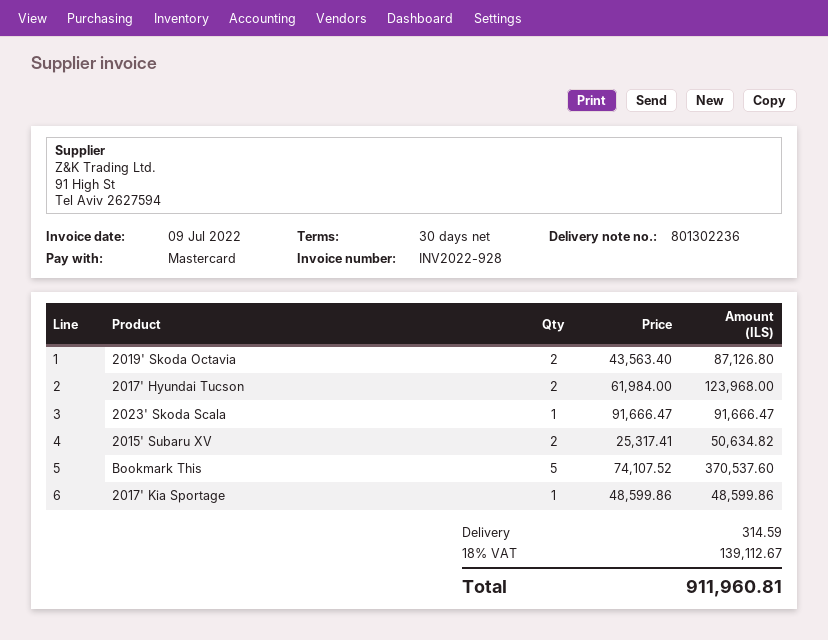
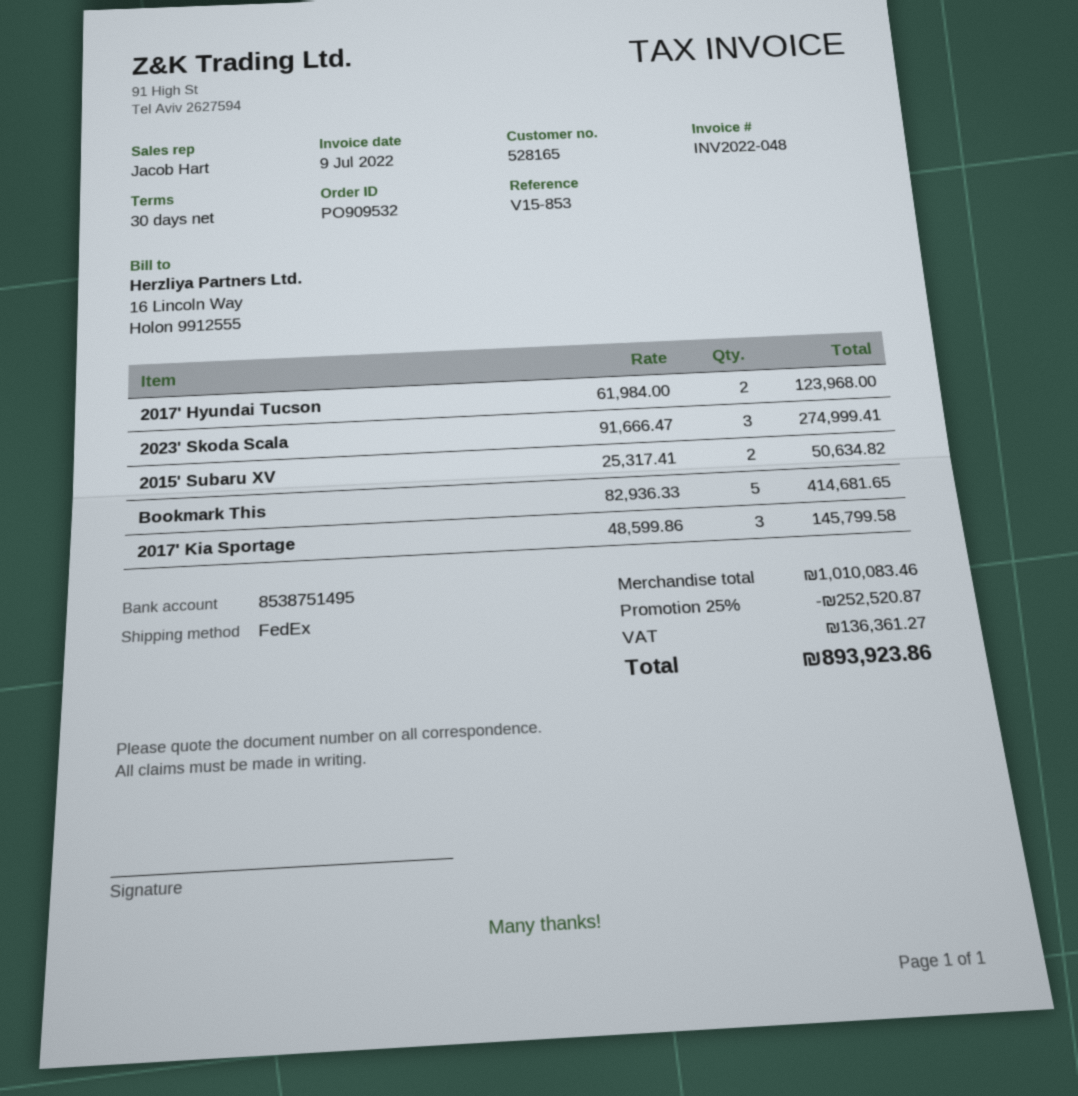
invoice number: INV2022-928 -> INV2022-048
2019' Skoda Octavia: 2 x 43563.40 = 87126.80 -> none
2023' Skoda Scala: 1 x 91666.47 = 91666.47 -> 3 x 91666.47 = 274999.41
Bookmark This: 5 x 74107.52 = 370537.60 -> 5 x 82936.33 = 414681.65
2017' Kia Sportage: 1 x 48599.86 = 48599.86 -> 3 x 48599.86 = 145799.58
discount: none -> 25% = 252520.87
shipping: 314.59 -> none
tax: 139112.67 -> 136361.27
total: 911960.81 -> 893923.86

